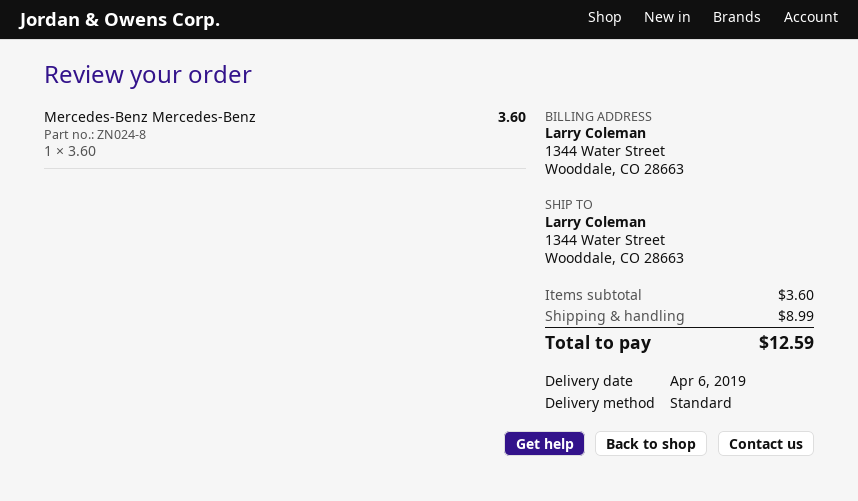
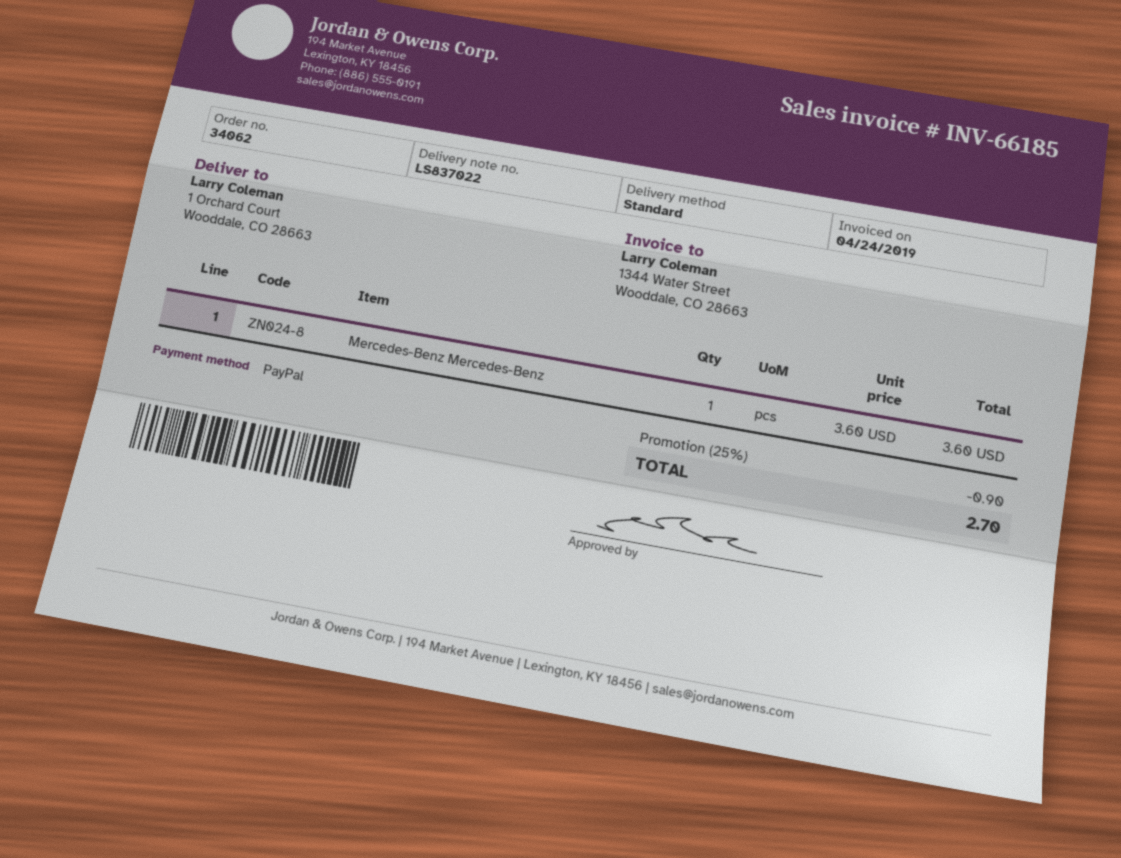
ship to: 1344 Water Street, Wooddale, CO 28663 -> 1 Orchard Court, Wooddale, CO 28663
discount: none -> 25% = 0.90
shipping: 8.99 -> none
total: 12.59 -> 2.70

